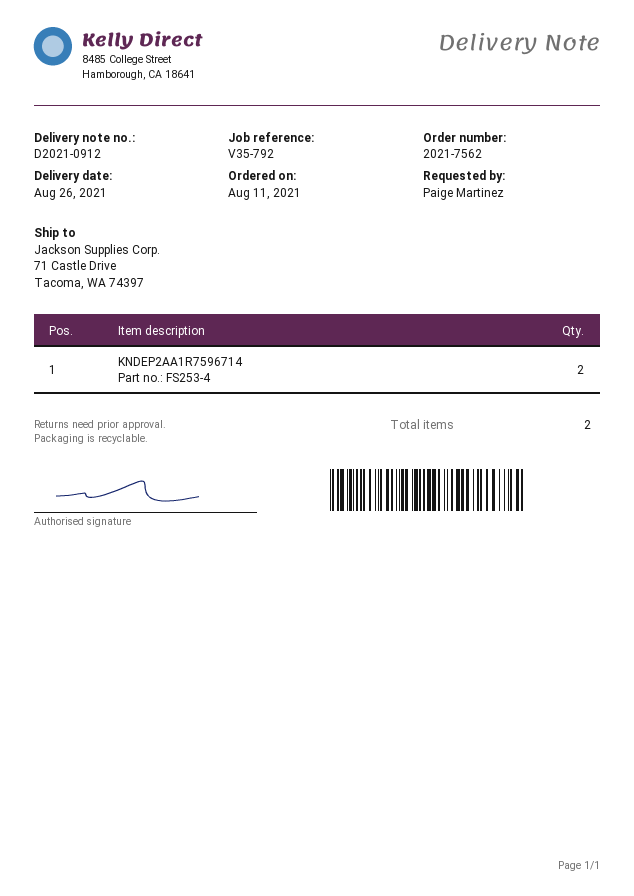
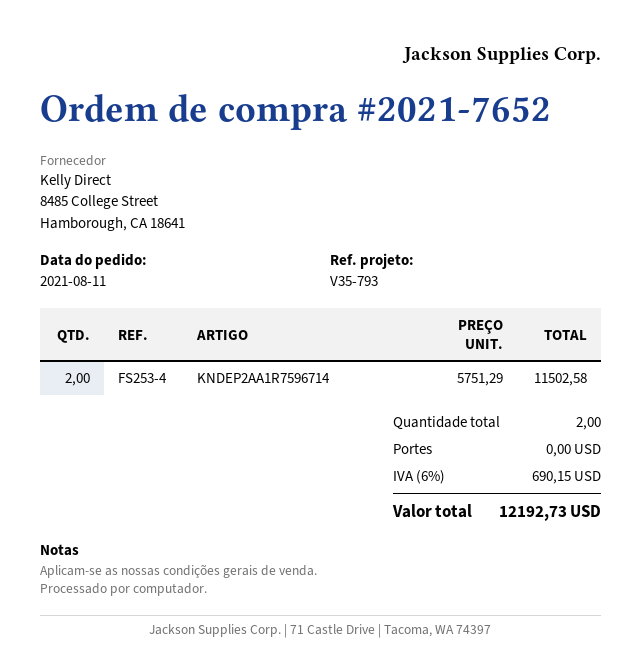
order number: 2021-7562 -> 2021-7652
reference: V35-792 -> V35-793

